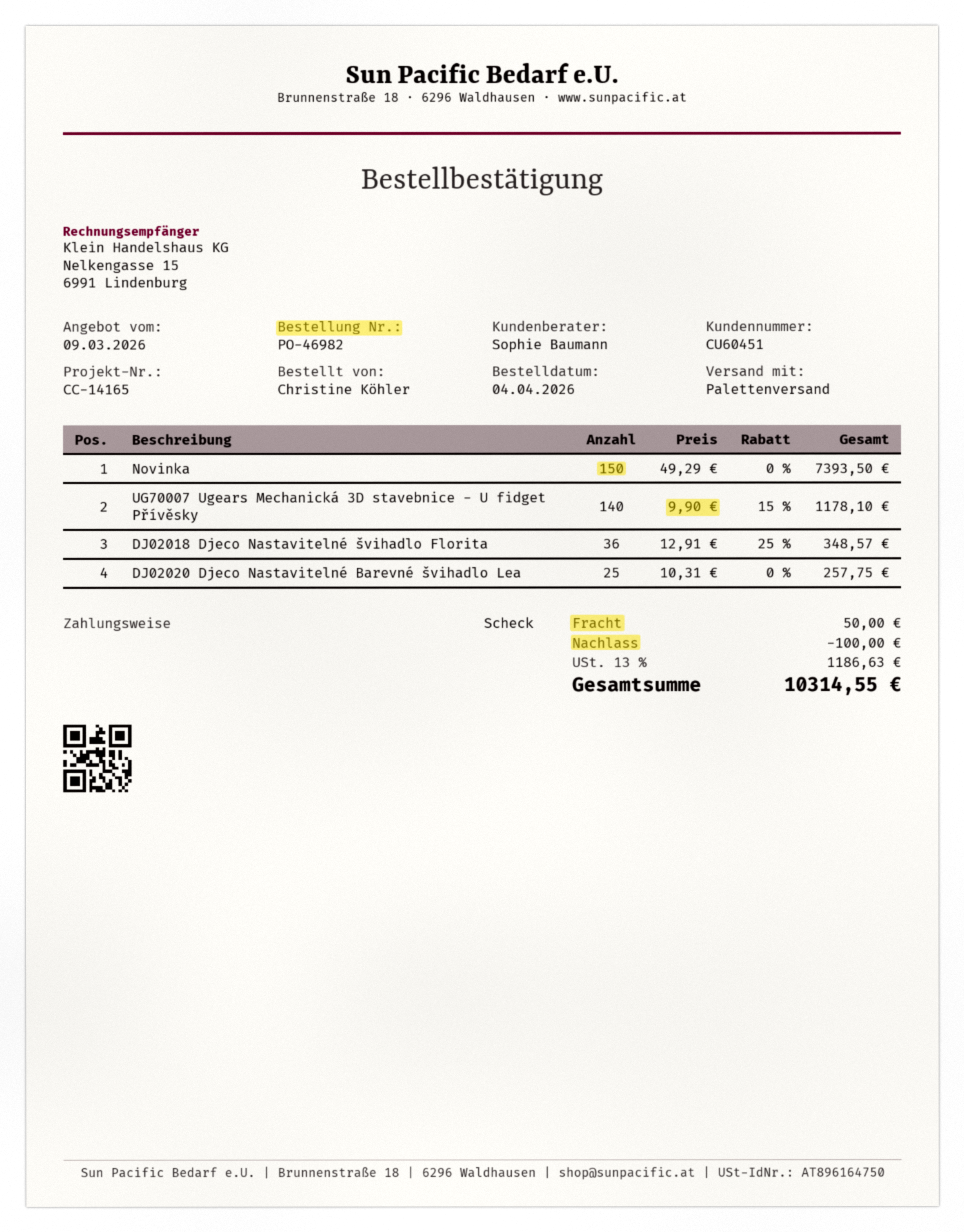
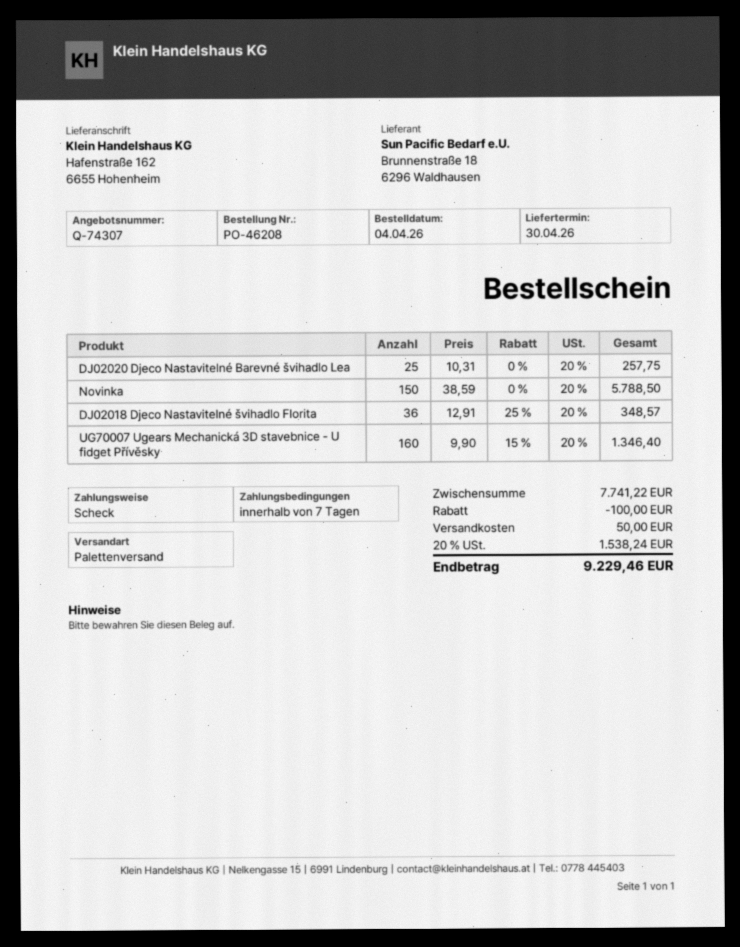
order number: PO-46982 -> PO-46208
Novinka: 150 x 49.29 = 7393.50 -> 150 x 38.59 = 5788.50
UG70007 Ugears Mechanická 3D stavebnice - U fidget Přívěsky: 140 x 9.90 - 15% = 1178.10 -> 160 x 9.90 - 15% = 1346.40
tax: 13% = 1186.63 -> 20% = 1538.24
total: 10314.55 -> 9229.46

